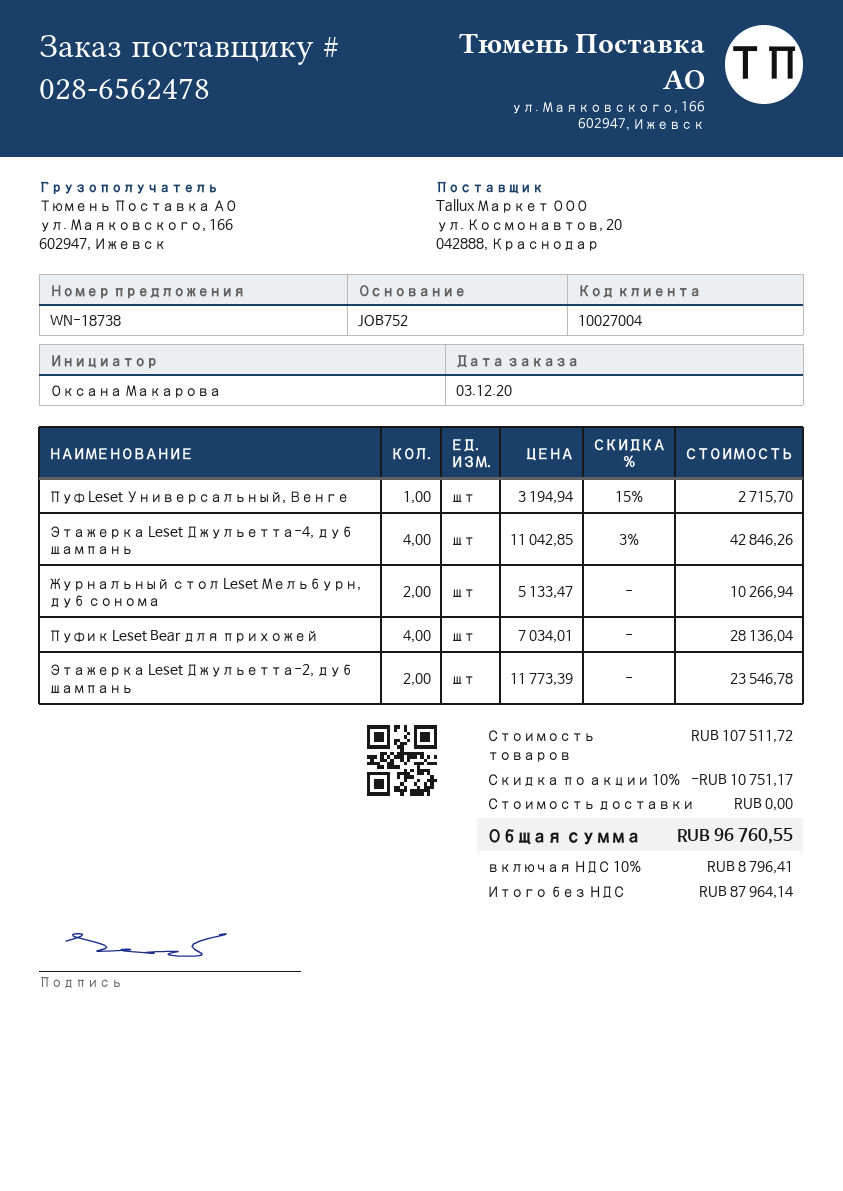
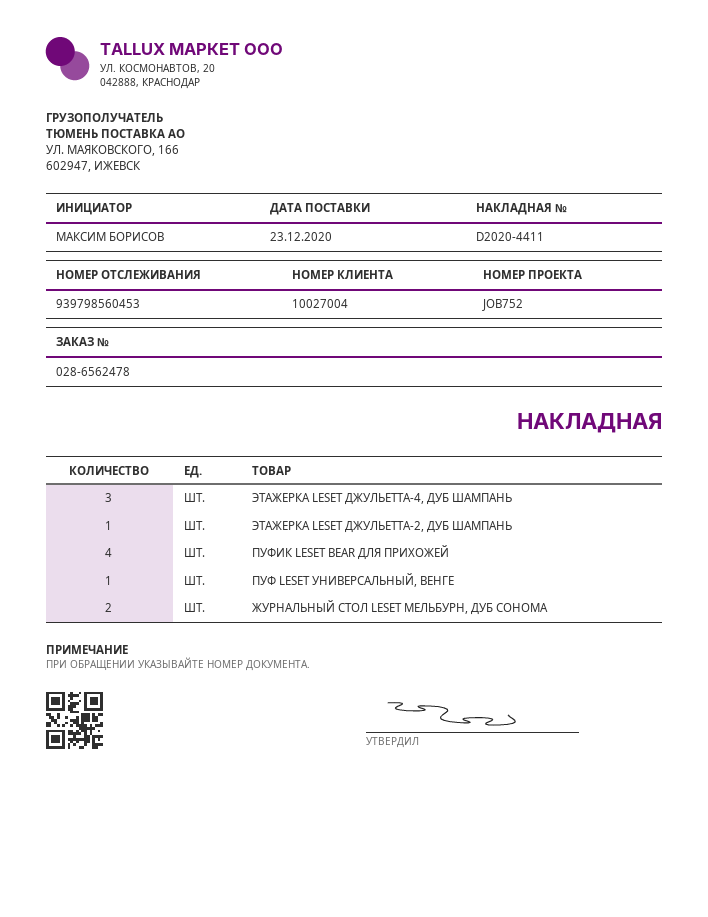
ordered by: Оксана Макарова -> МАКСИМ БОРИСОВ
Этажерка Leset Джульетта-4, дуб шампань: 4 -> 3
Этажерка Leset Джульетта-2, дуб шампань: 2 -> 1

